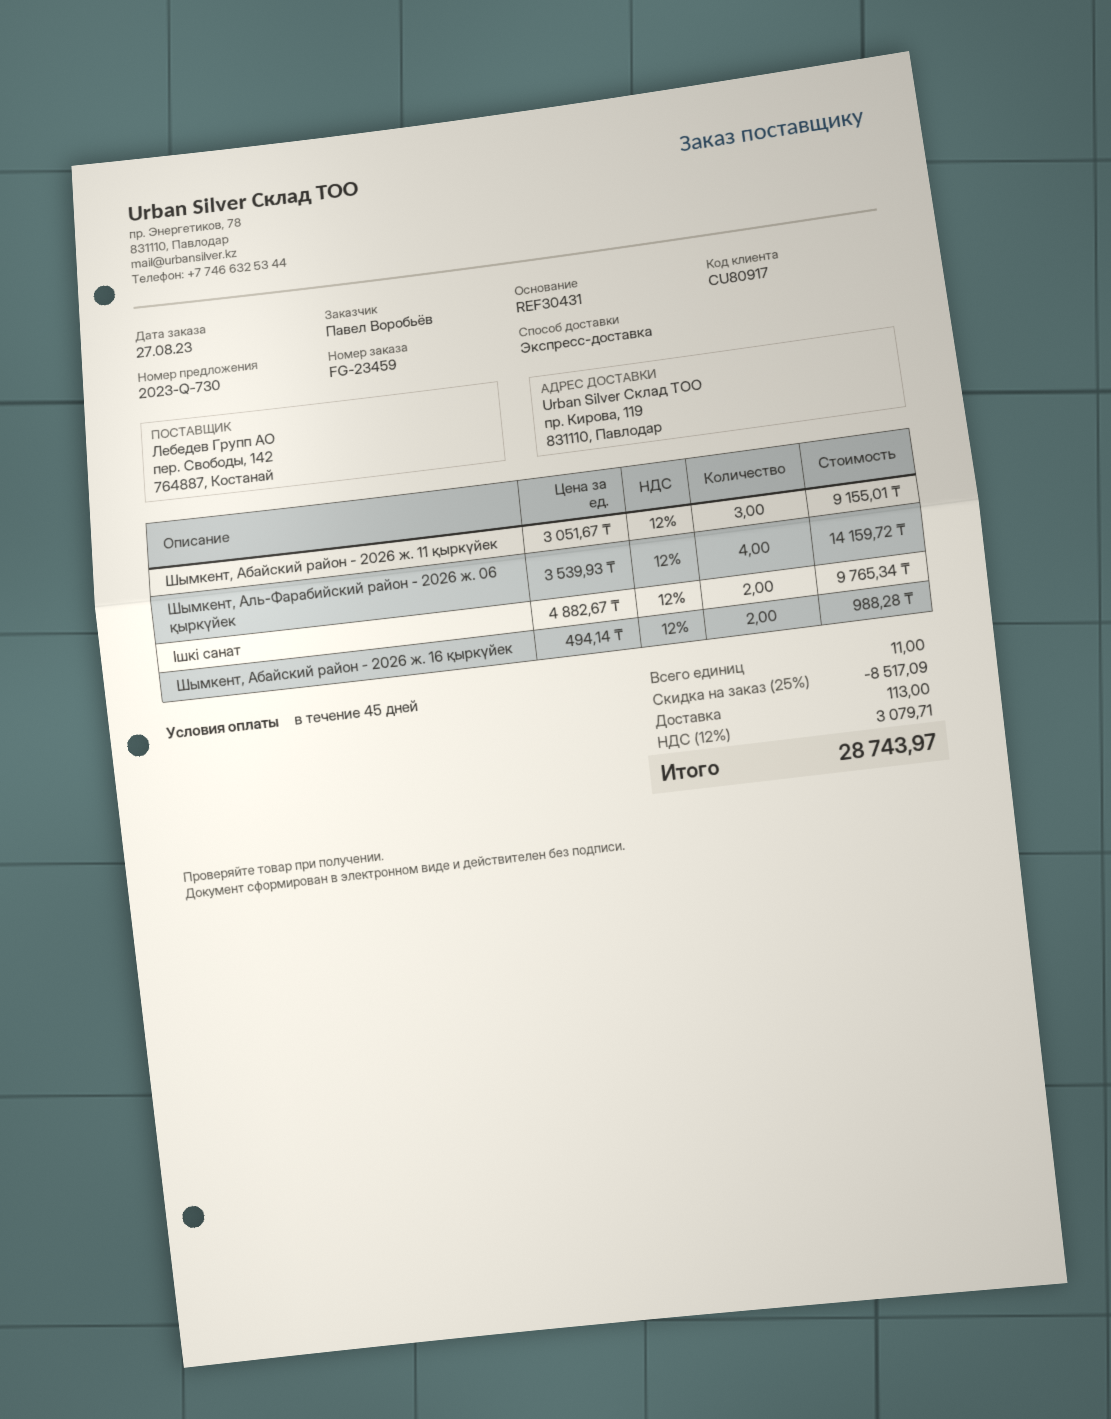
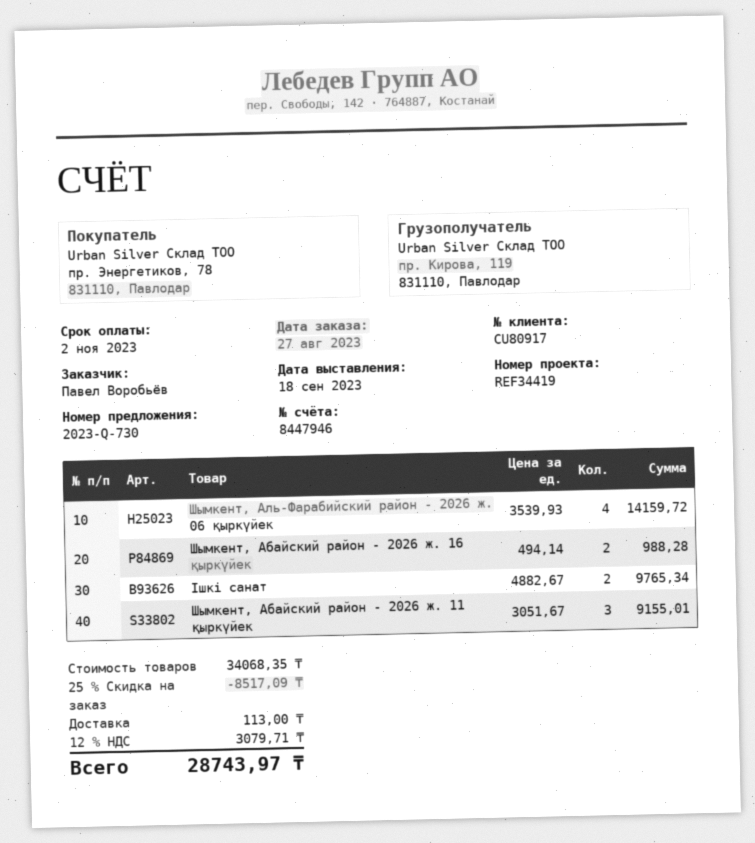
reference: REF30431 -> REF34419

